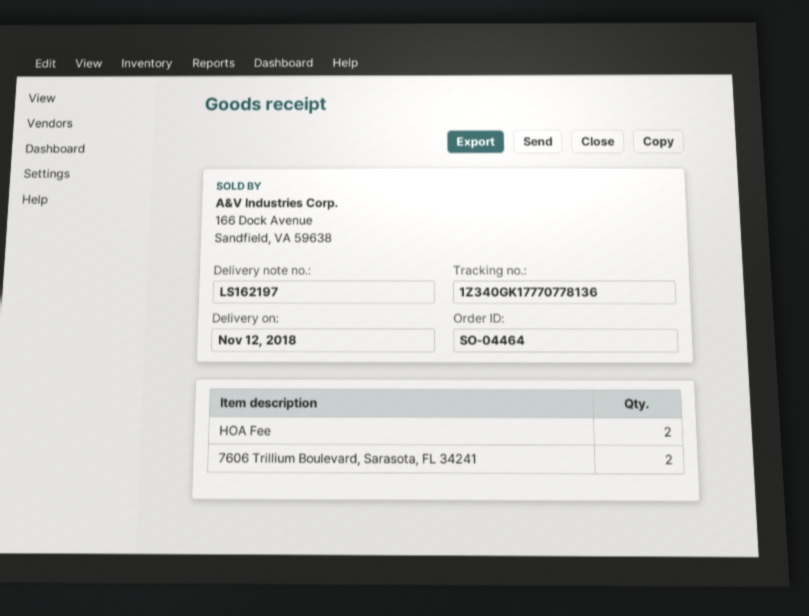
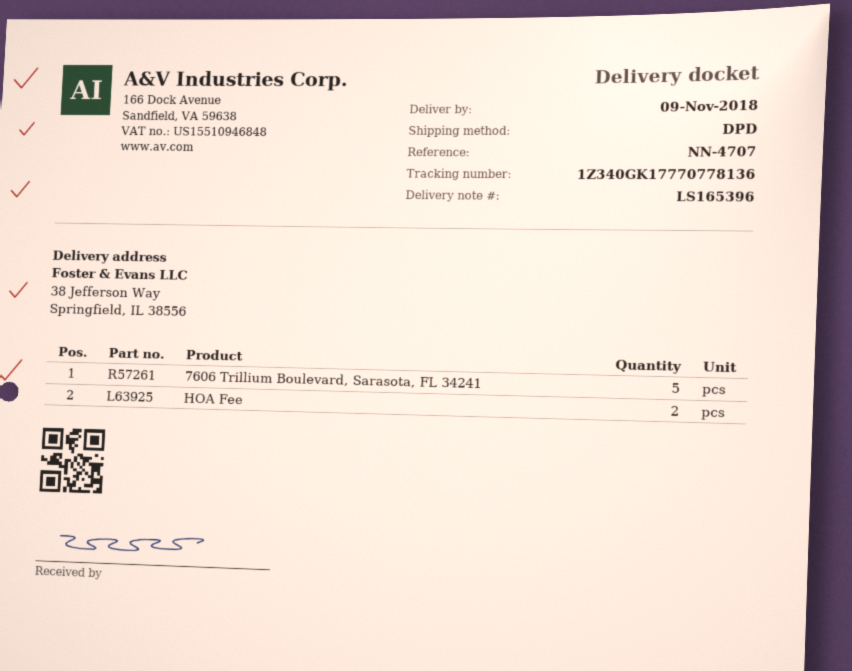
delivery note number: LS162197 -> LS165396
delivery date: 2018-11-12 -> 2018-11-09
7606 Trillium Boulevard, Sarasota, FL 34241: 2 -> 5

